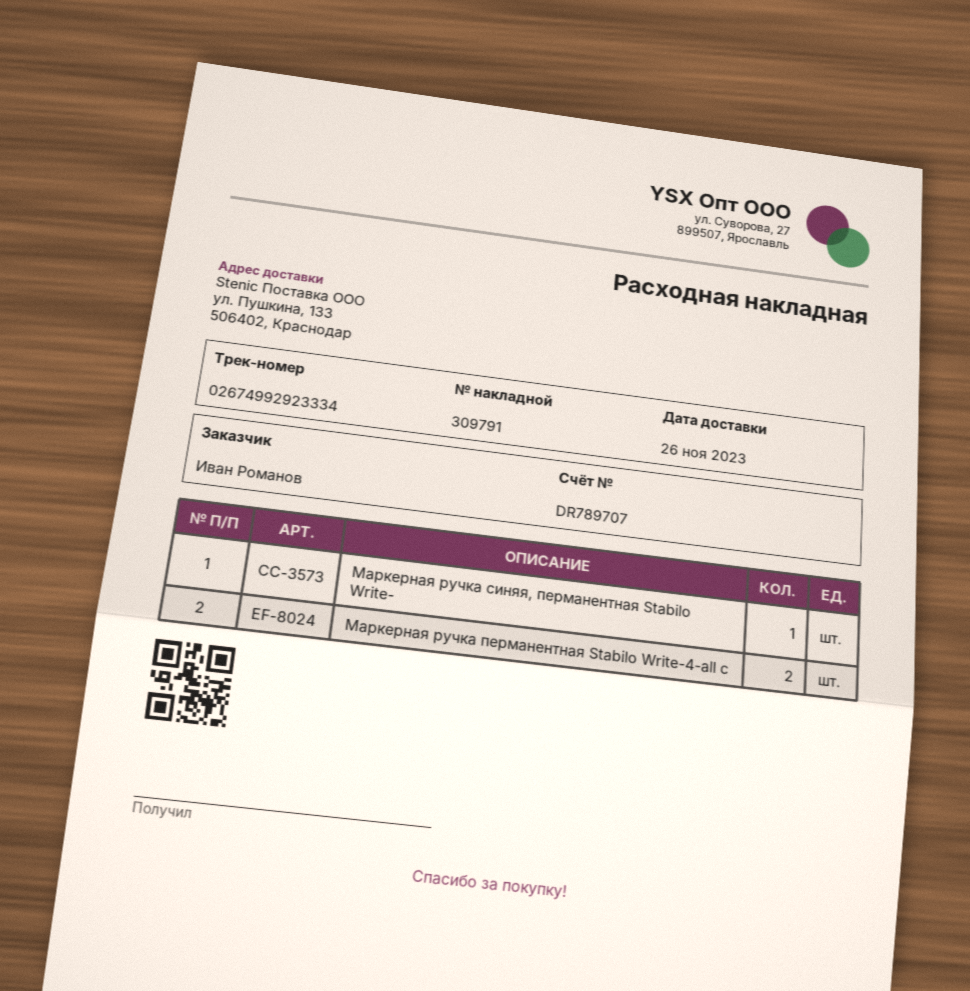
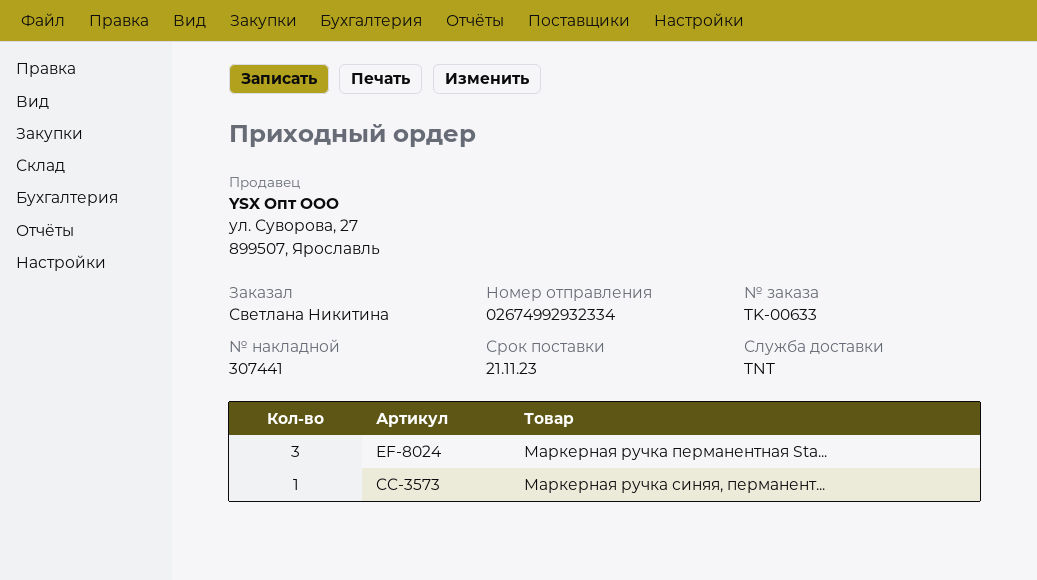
delivery note number: 309791 -> 307441
delivery date: 2023-11-26 -> 2023-11-21
ordered by: Иван Романов -> Светлана Никитина
tracking number: 02674992923334 -> 02674992932334
Маркерная ручка перманентная Stabilo Write-4-all с: 2 -> 3

